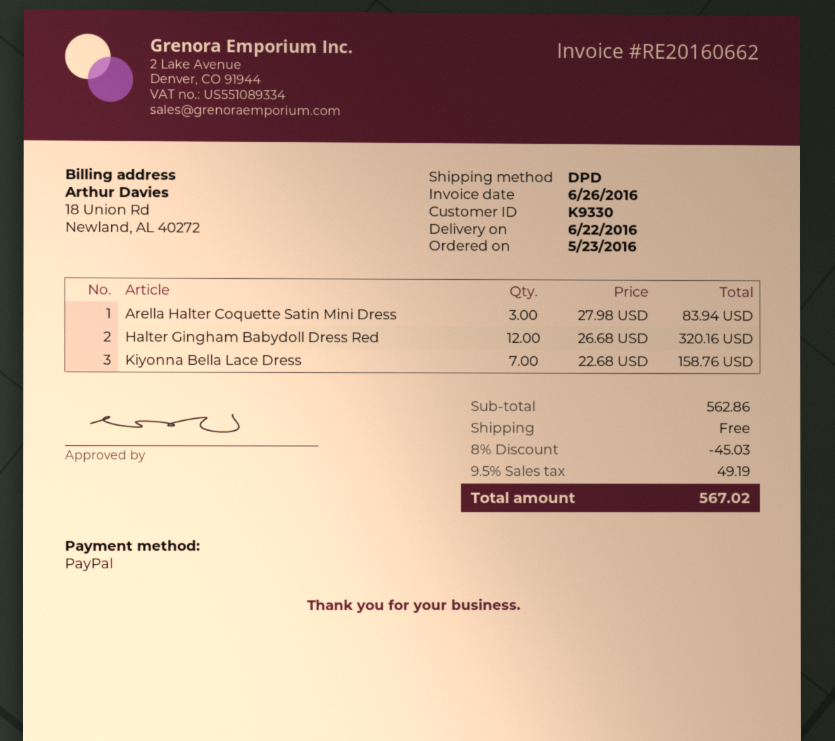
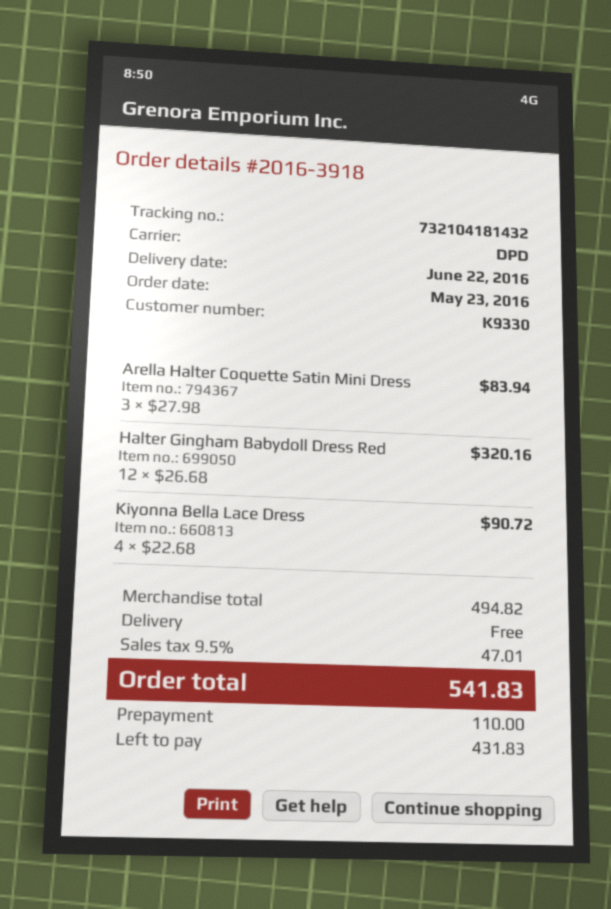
Kiyonna Bella Lace Dress: 7 x 22.68 = 158.76 -> 4 x 22.68 = 90.72
subtotal: 562.86 -> 494.82
discount: 8% = 45.03 -> none
tax: 9.5% = 49.19 -> 9.5% = 47.01
total: 567.02 -> 541.83

